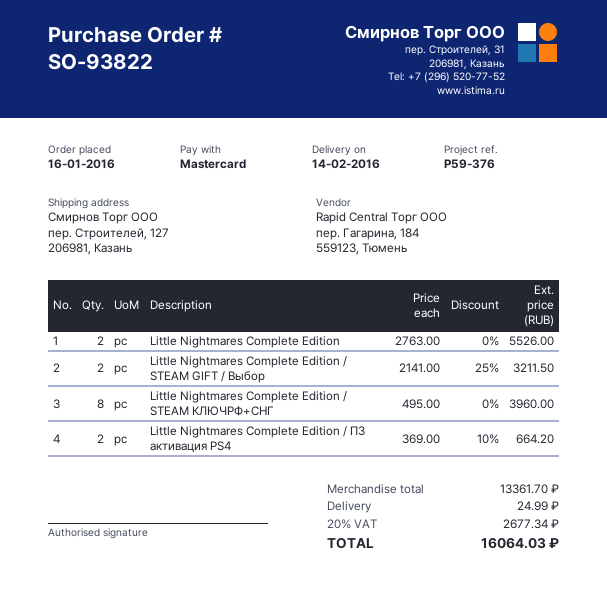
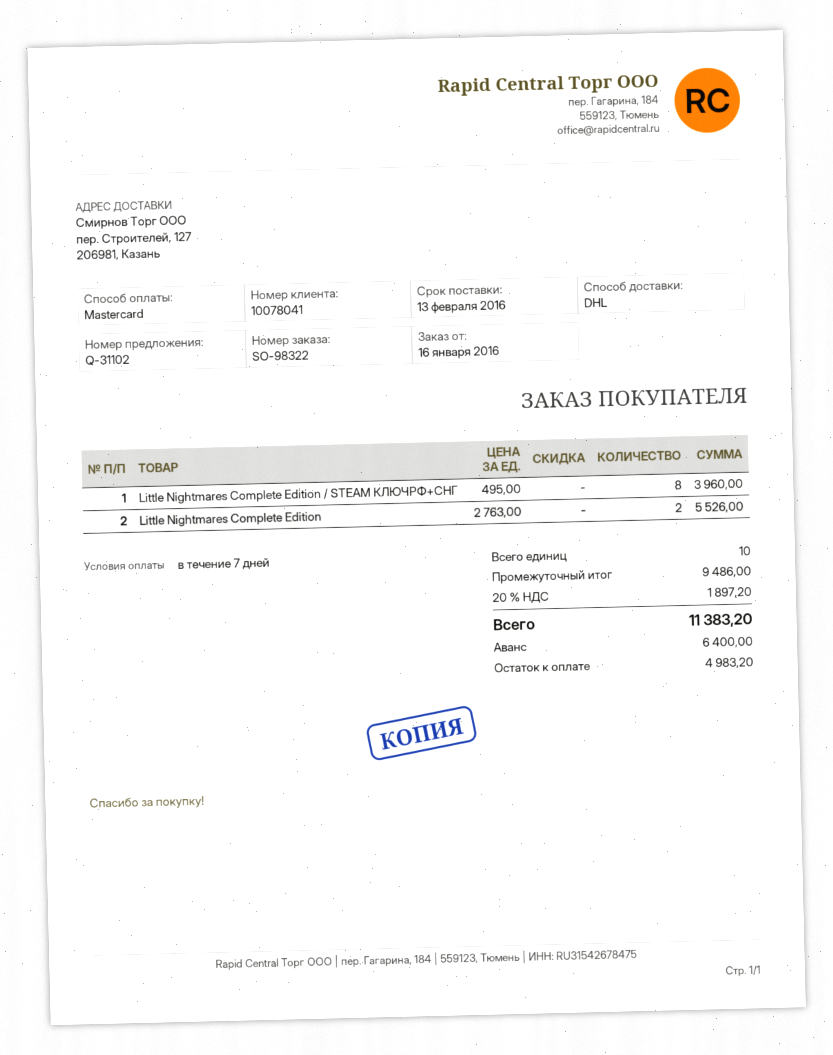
order number: SO-93822 -> SO-98322
delivery date: 2016-02-14 -> 2016-02-13
Little Nightmares Complete Edition / STEAM GIFT / Выбор: 2 x 2141.00 - 25% = 3211.50 -> none
Little Nightmares Complete Edition / П3 активация PS4: 2 x 369.00 - 10% = 664.20 -> none
subtotal: 13361.70 -> 9486.00
shipping: 24.99 -> none
tax: 20% = 2677.34 -> 20% = 1897.20
total: 16064.03 -> 11383.20

